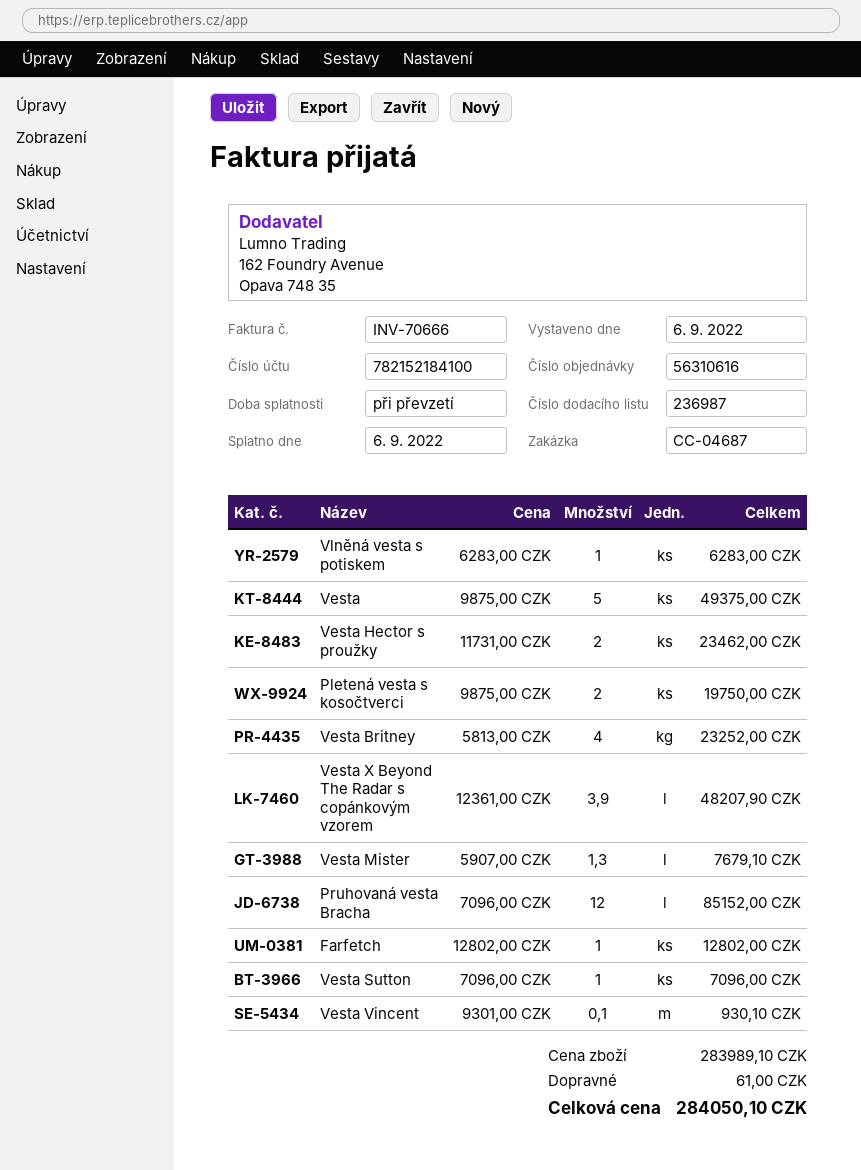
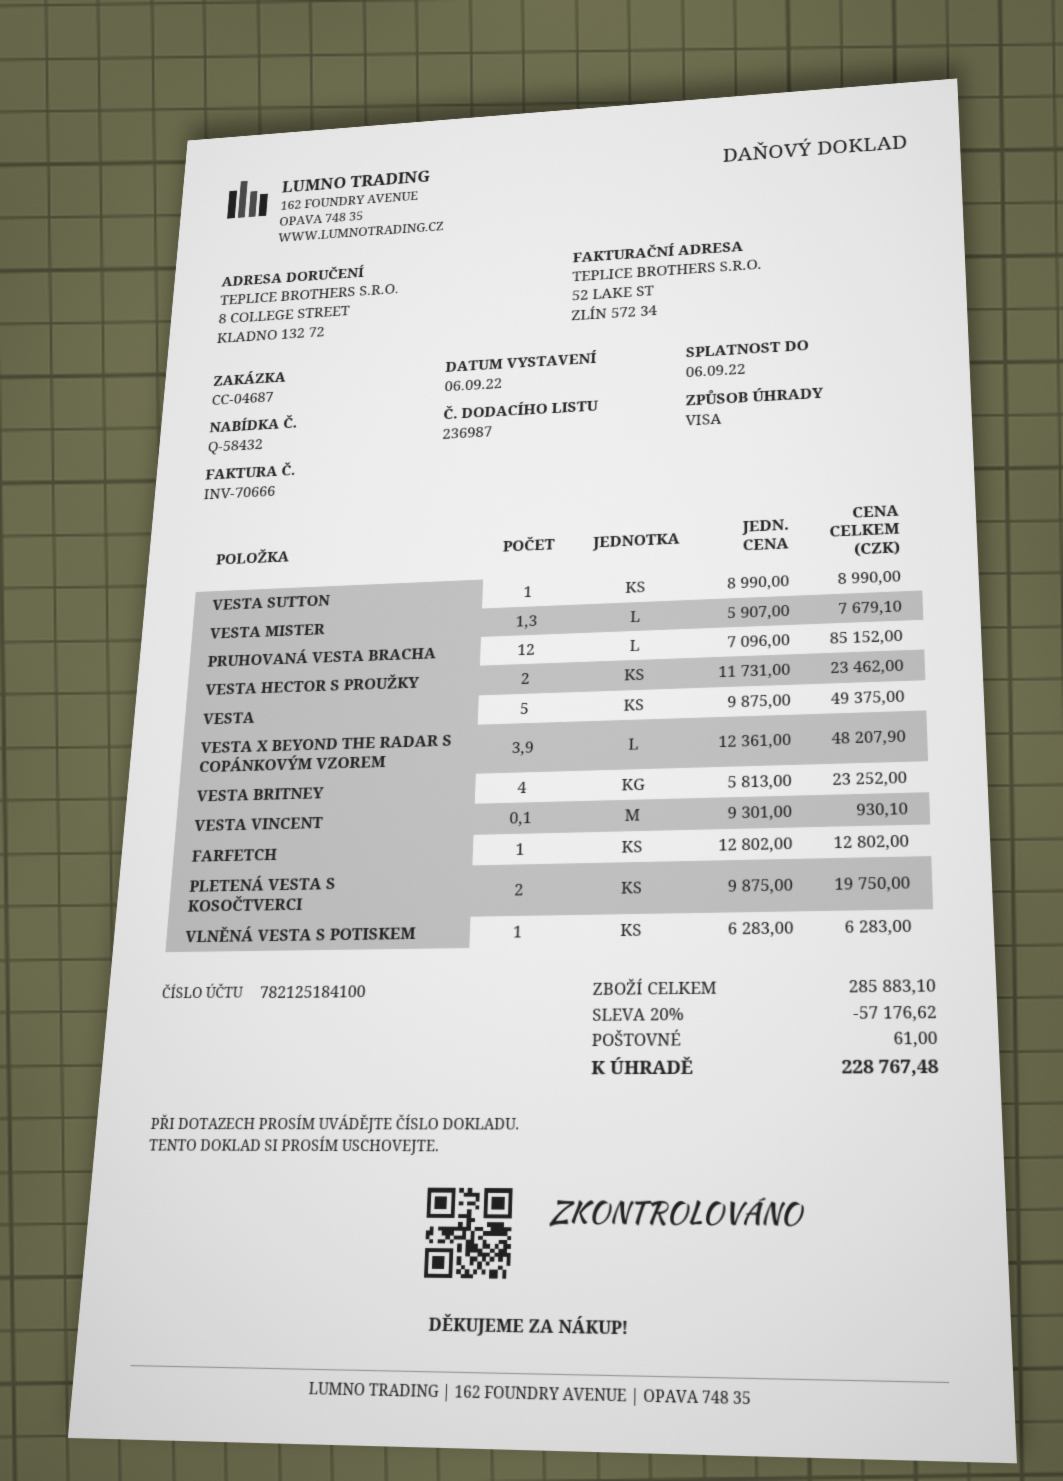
bank account: 782152184100 -> 782125184100
Vesta Sutton: 1 x 7096.00 = 7096.00 -> 1 x 8990.00 = 8990.00
subtotal: 283989.10 -> 285883.10
discount: none -> 20% = 57176.62
total: 284050.10 -> 228767.48

